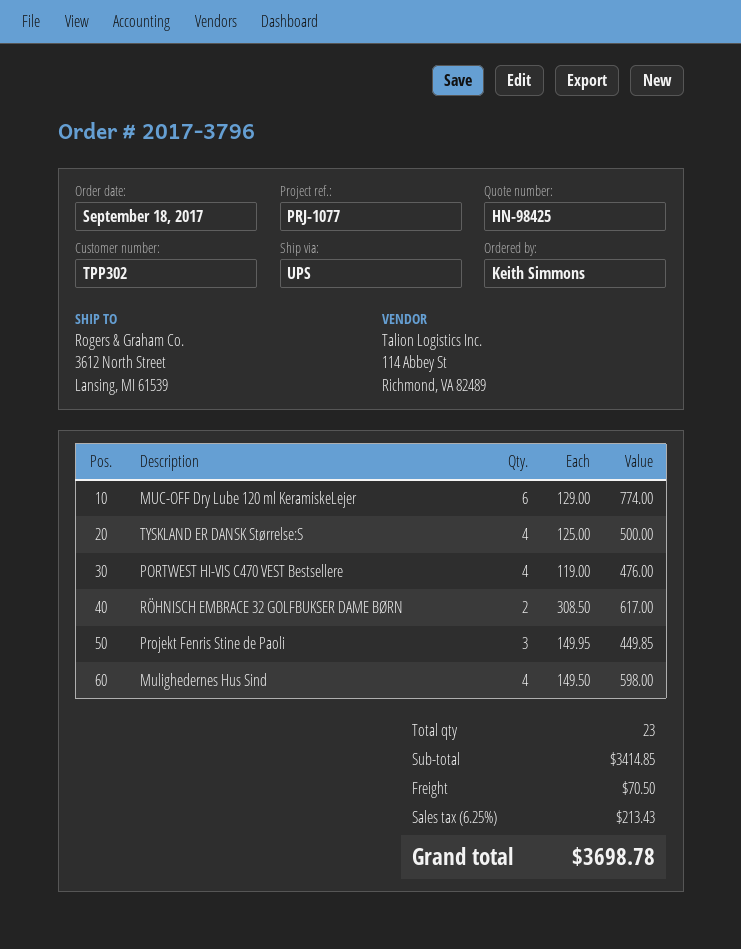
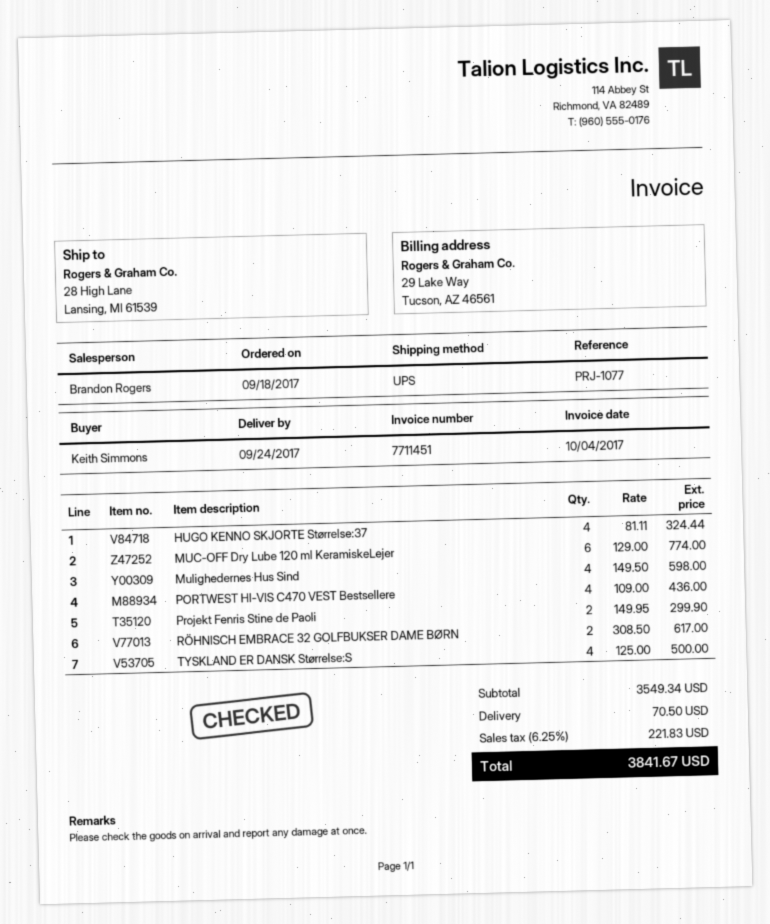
ship to: 3612 North Street, Lansing, MI 61539 -> 28 High Lane, Lansing, MI 61539
PORTWEST HI-VIS C470 VEST Bestsellere: 4 x 119.00 = 476.00 -> 4 x 109.00 = 436.00
Projekt Fenris Stine de Paoli: 3 x 149.95 = 449.85 -> 2 x 149.95 = 299.90
HUGO KENNO SKJORTE Størrelse:37: none -> 4 x 81.11 = 324.44
subtotal: 3414.85 -> 3549.34
tax: 6.25% = 213.43 -> 6.25% = 221.83
total: 3698.78 -> 3841.67

